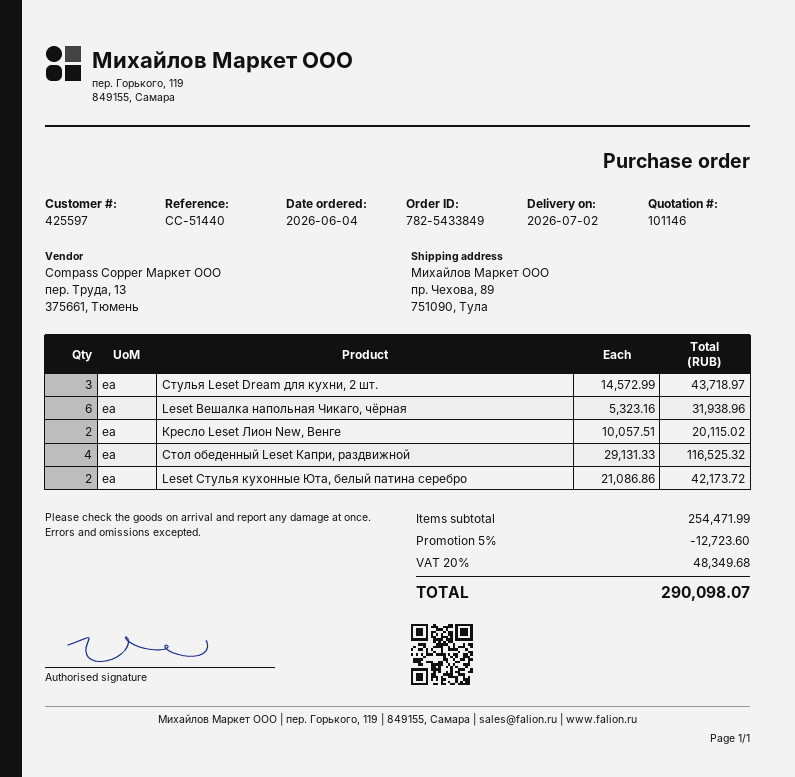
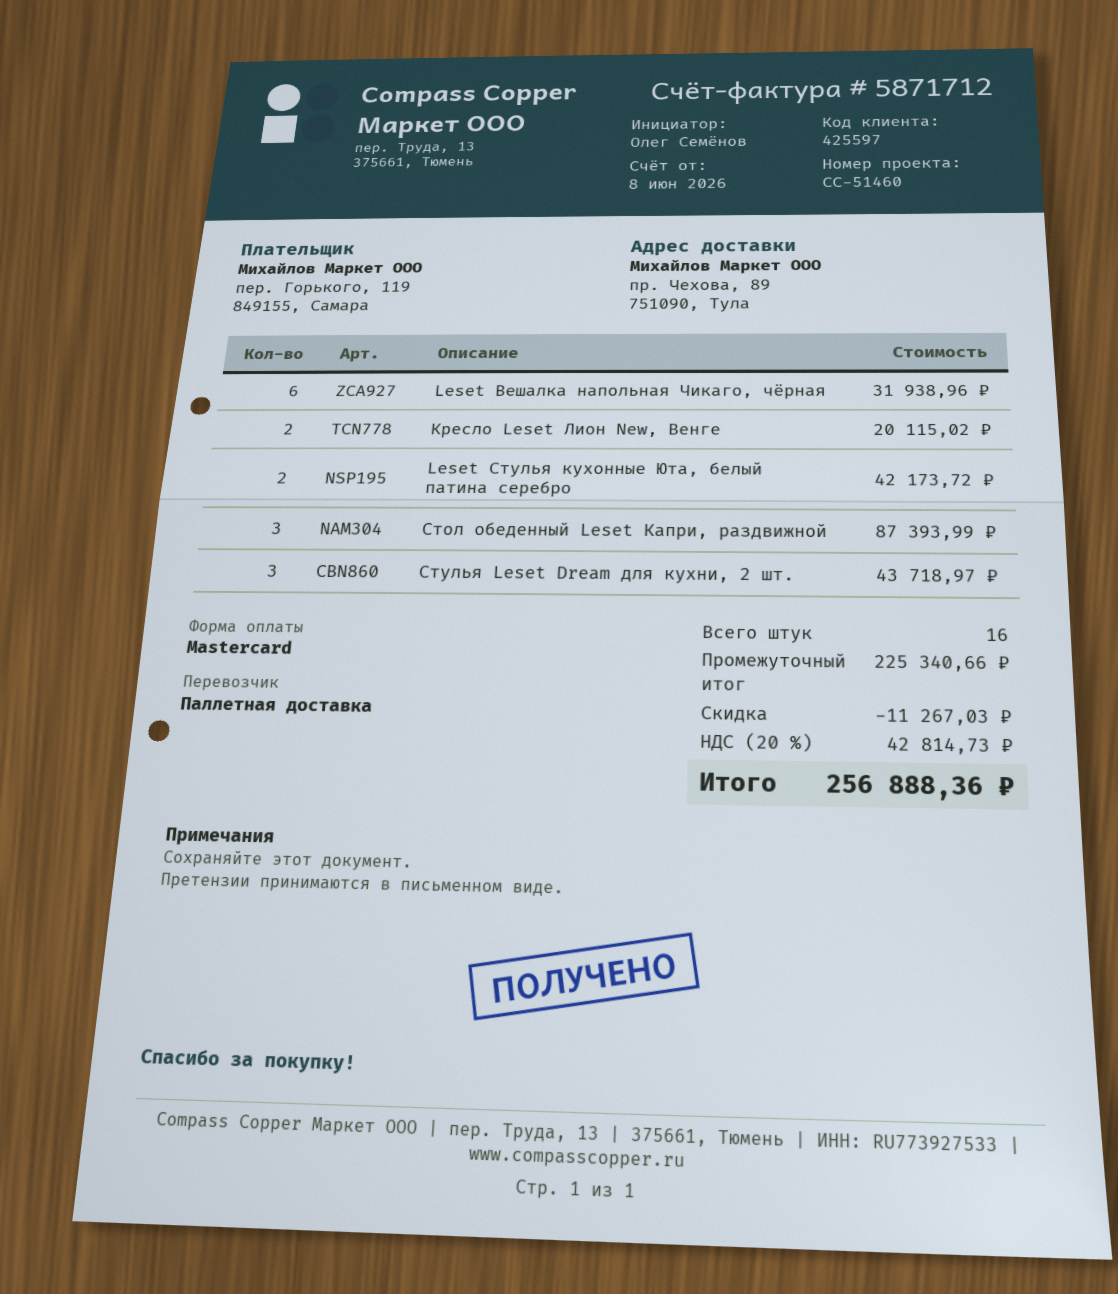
reference: CC-51440 -> CC-51460
Стол обеденный Leset Капри, раздвижной: 4 for 116525.32 -> 3 for 87393.99
subtotal: 254471.99 -> 225340.66
discount: 12723.60 -> 11267.03
tax: 20% = 48349.68 -> 20% = 42814.73
total: 290098.07 -> 256888.36

